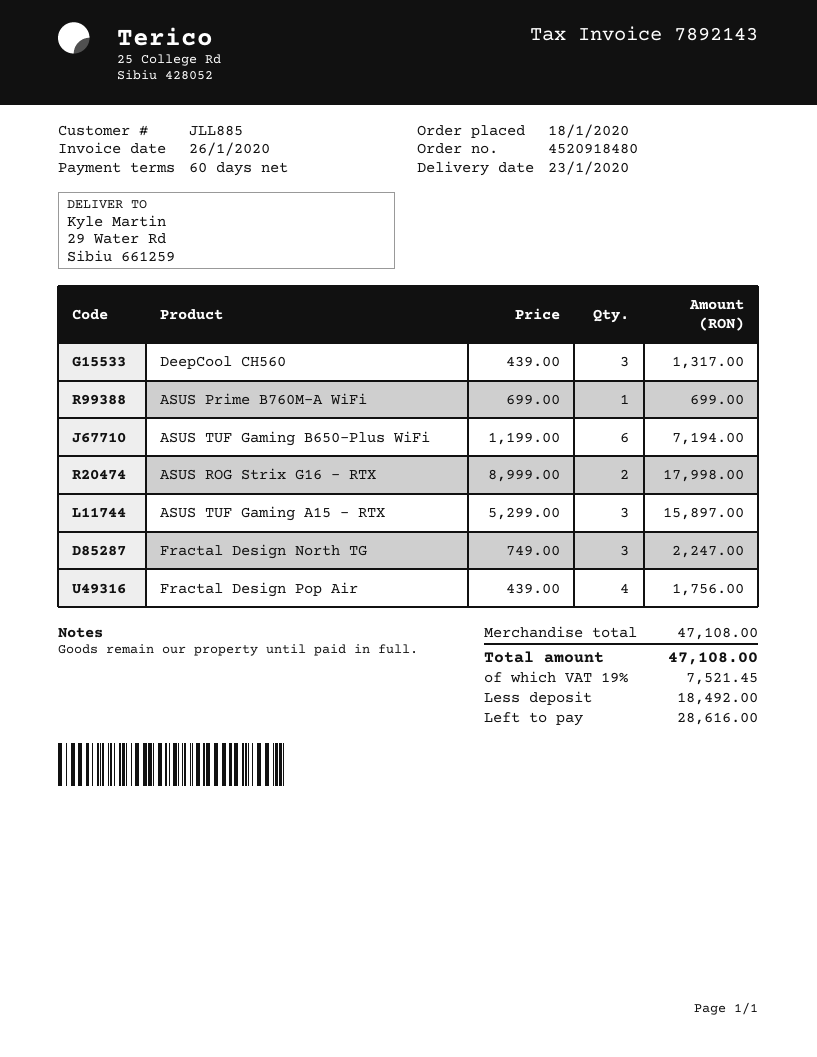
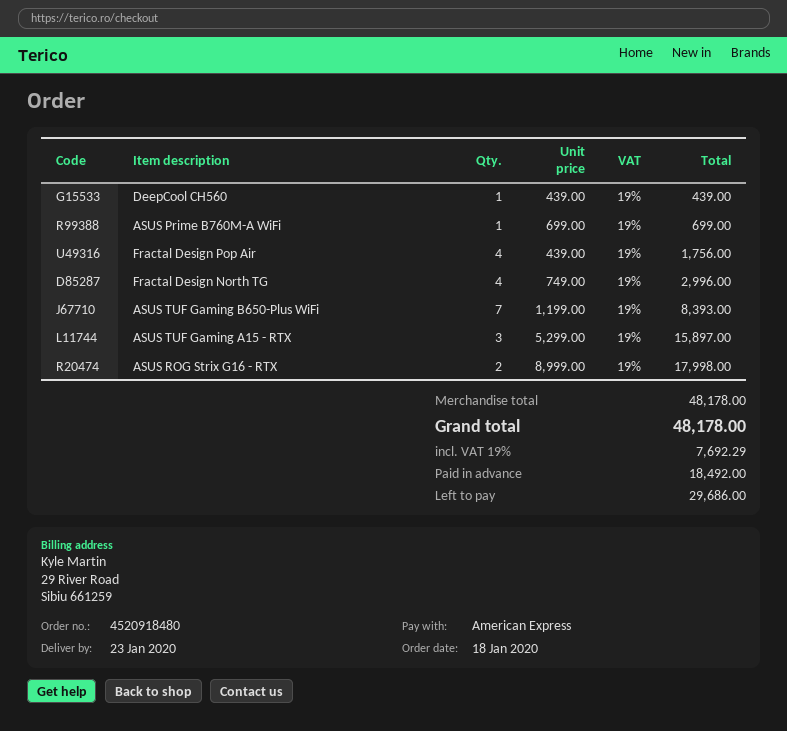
DeepCool CH560: 3 x 439.00 = 1317.00 -> 1 x 439.00 = 439.00
ASUS TUF Gaming B650-Plus WiFi: 6 x 1199.00 = 7194.00 -> 7 x 1199.00 = 8393.00
Fractal Design North TG: 3 x 749.00 = 2247.00 -> 4 x 749.00 = 2996.00
subtotal: 47108.00 -> 48178.00
tax: 19% = 7521.45 -> 19% = 7692.29
total: 47108.00 -> 48178.00
balance: 28616.00 -> 29686.00

